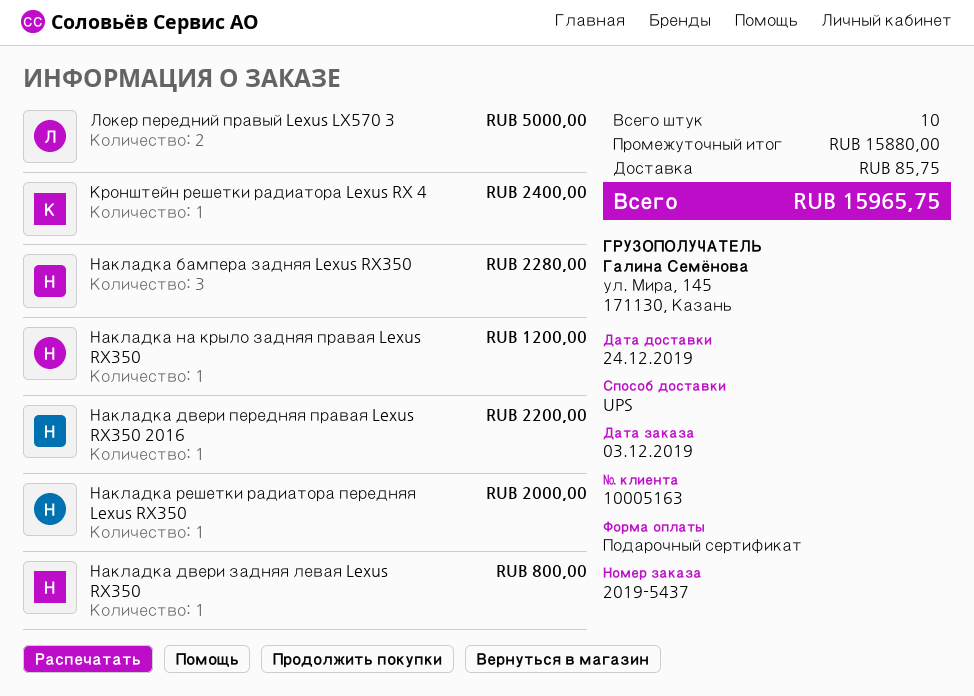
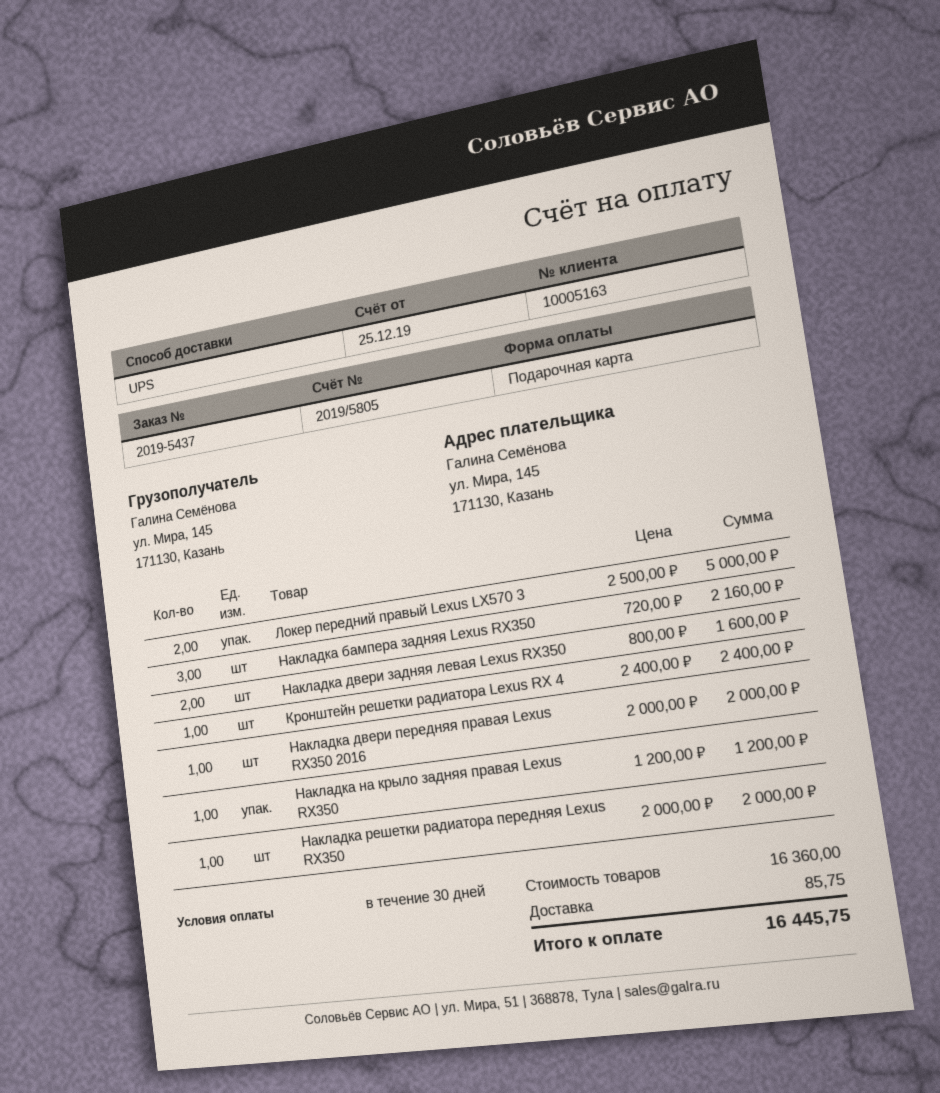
Накладка бампера задняя Lexus RX350: 3 for 2280.00 -> 3 for 2160.00
Накладка двери передняя правая Lexus RX350 2016: 1 for 2200.00 -> 1 for 2000.00
Накладка двери задняя левая Lexus RX350: 1 for 800.00 -> 2 for 1600.00
subtotal: 15880.00 -> 16360.00
total: 15965.75 -> 16445.75

